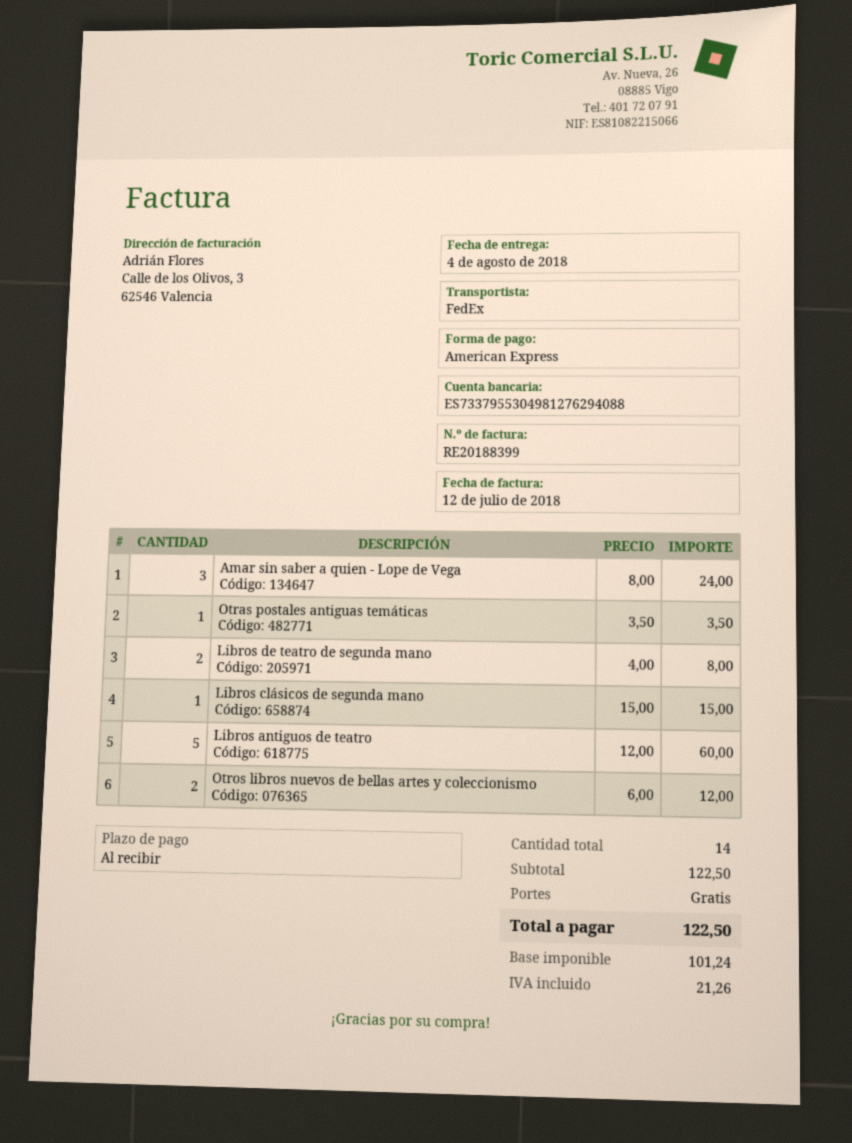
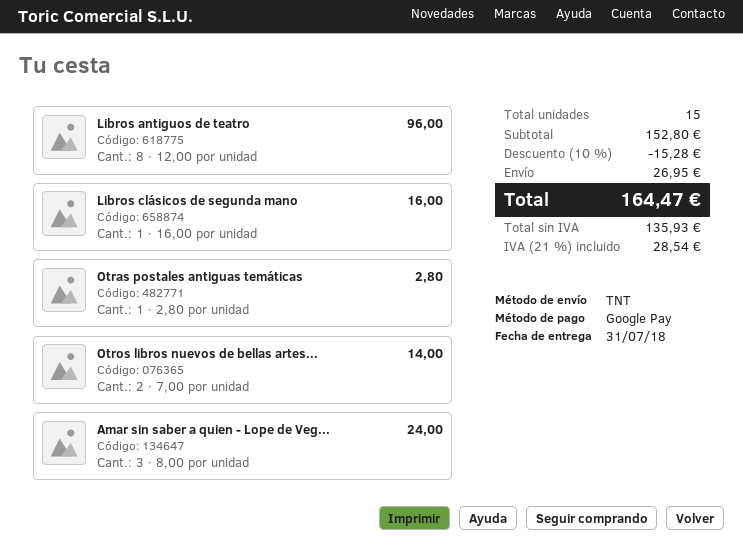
delivery date: 2018-08-04 -> 2018-07-31
payment method: American Express -> Google Pay
shipping method: FedEx -> TNT
Otras postales antiguas temáticas: 1 x 3.50 = 3.50 -> 1 x 2.80 = 2.80
Libros de teatro de segunda mano: 2 x 4.00 = 8.00 -> none
Libros clásicos de segunda mano: 1 x 15.00 = 15.00 -> 1 x 16.00 = 16.00
Libros antiguos de teatro: 5 x 12.00 = 60.00 -> 8 x 12.00 = 96.00
Otros libros nuevos de bellas artes y coleccionismo: 2 x 6.00 = 12.00 -> 2 x 7.00 = 14.00
total quantity: 14 -> 15
subtotal: 122.50 -> 152.80
discount: none -> 10% = 15.28
shipping: 0.00 -> 26.95
net: 101.24 -> 135.93
tax: 21.26 -> 28.54
total: 122.50 -> 164.47

